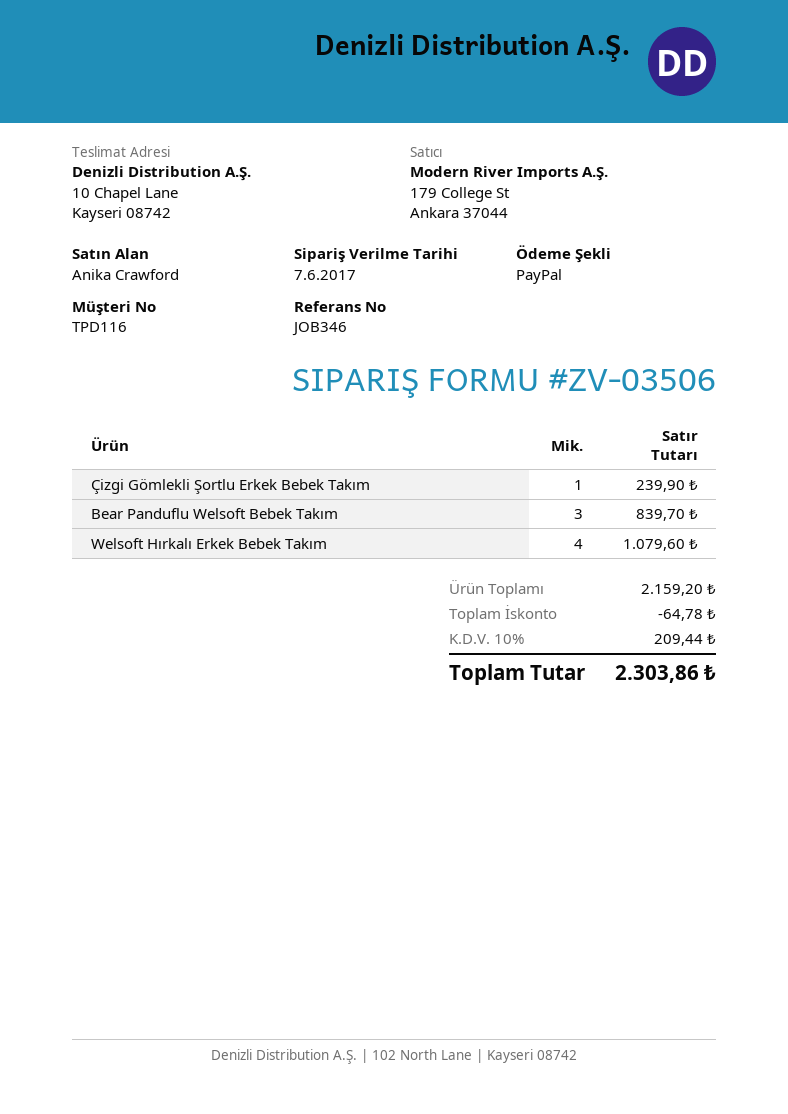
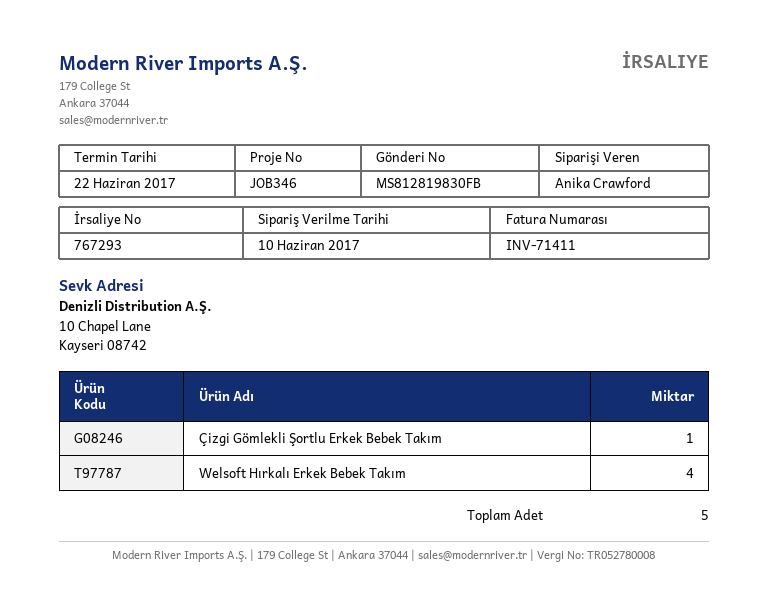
order date: 2017-06-07 -> 2017-06-10
Bear Panduflu Welsoft Bebek Takım: 3 -> none

